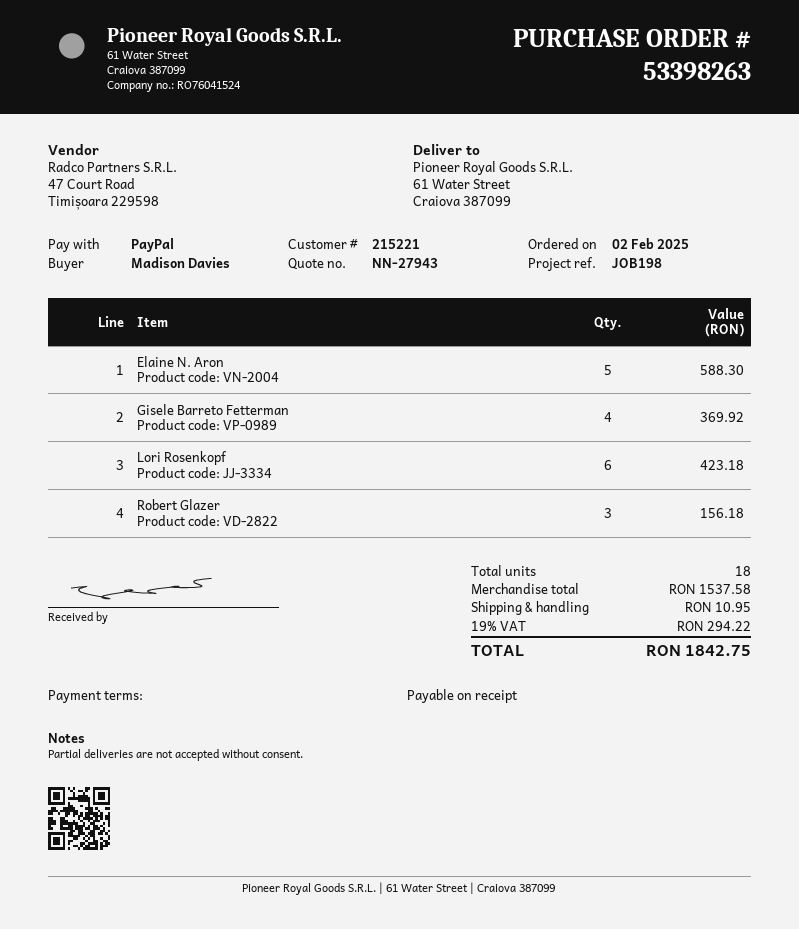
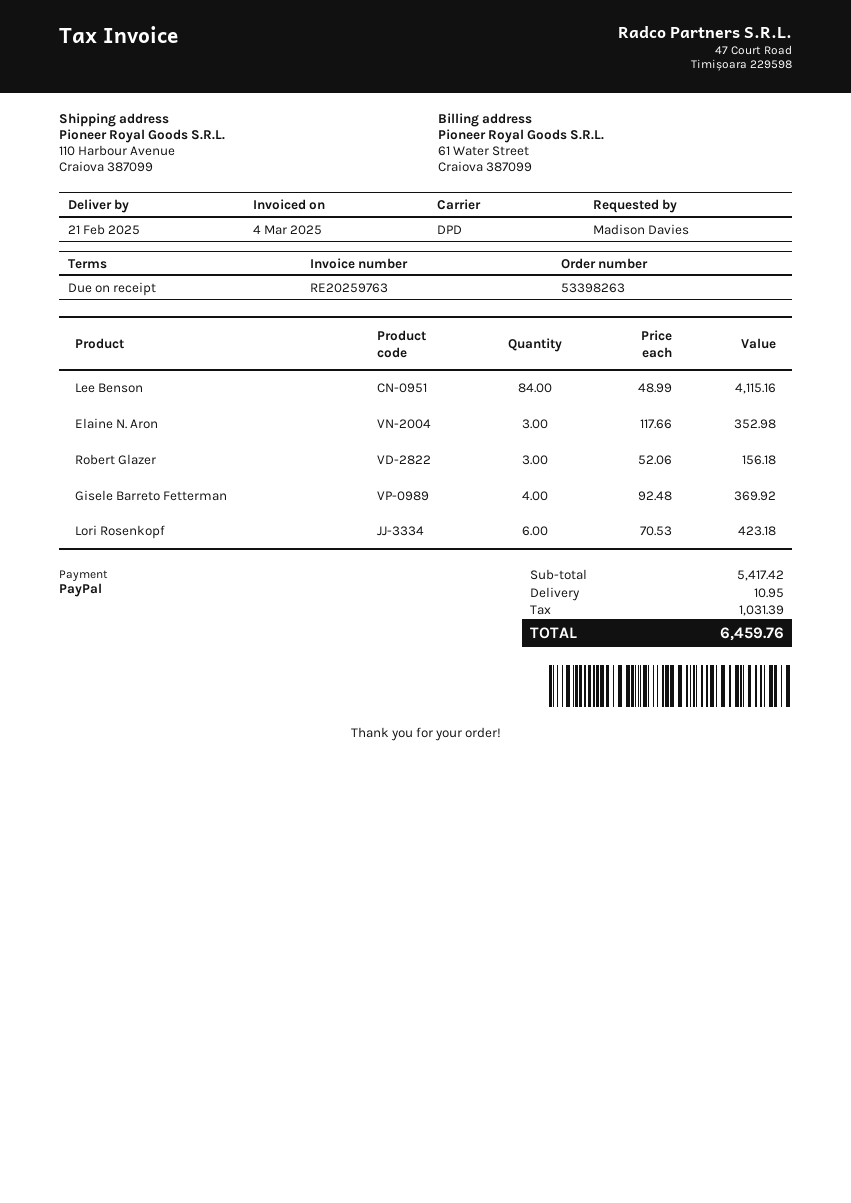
ship to: 61 Water Street, Craiova 387099 -> 110 Harbour Avenue, Craiova 387099
Elaine N. Aron: 5 for 588.30 -> 3 for 352.98
Lee Benson: none -> 84 for 4115.16
subtotal: 1537.58 -> 5417.42
tax: 294.22 -> 1031.39
total: 1842.75 -> 6459.76

